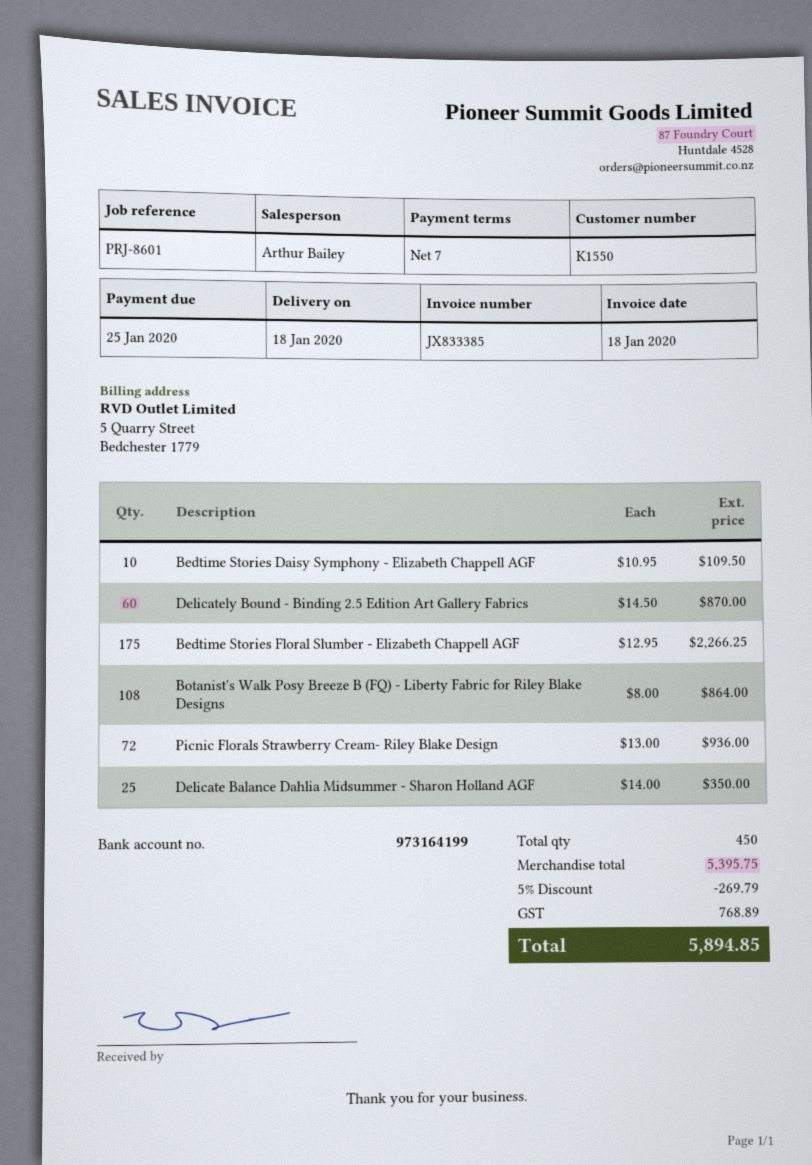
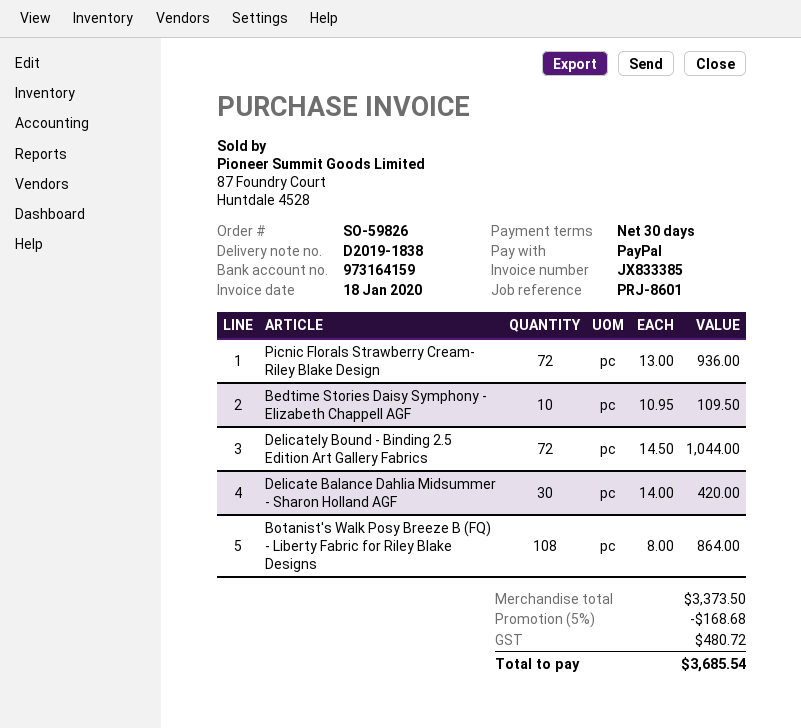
payment terms: 7 days -> 30 days
bank account: 973164199 -> 973164159
Delicately Bound - Binding 2.5 Edition Art Gallery Fabrics: 60 x 14.50 = 870.00 -> 72 x 14.50 = 1044.00
Bedtime Stories Floral Slumber - Elizabeth Chappell AGF: 175 x 12.95 = 2266.25 -> none
Delicate Balance Dahlia Midsummer - Sharon Holland AGF: 25 x 14.00 = 350.00 -> 30 x 14.00 = 420.00
subtotal: 5395.75 -> 3373.50
discount: 5% = 269.79 -> 5% = 168.68
tax: 768.89 -> 480.72
total: 5894.85 -> 3685.54

